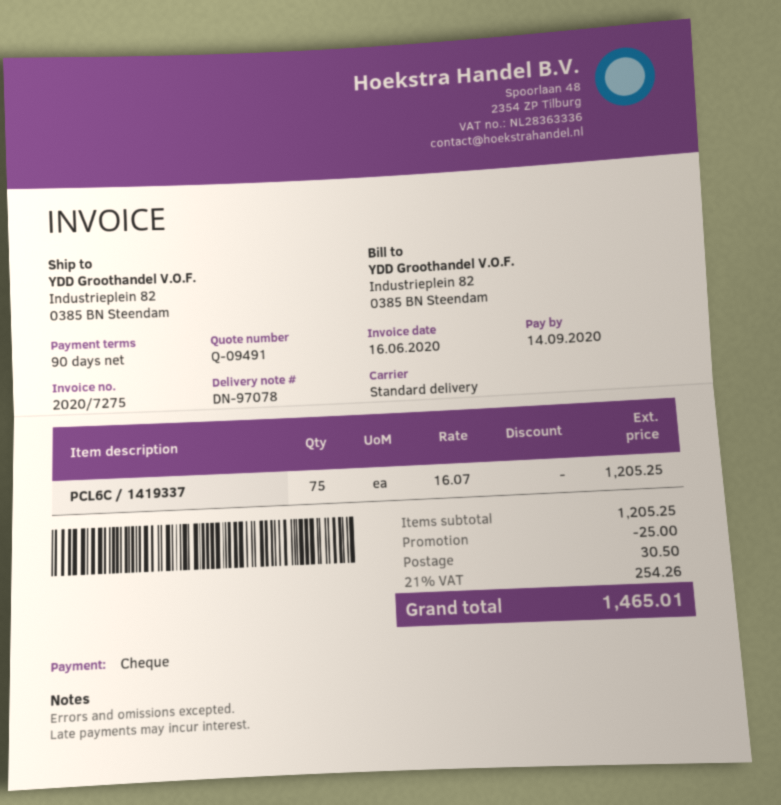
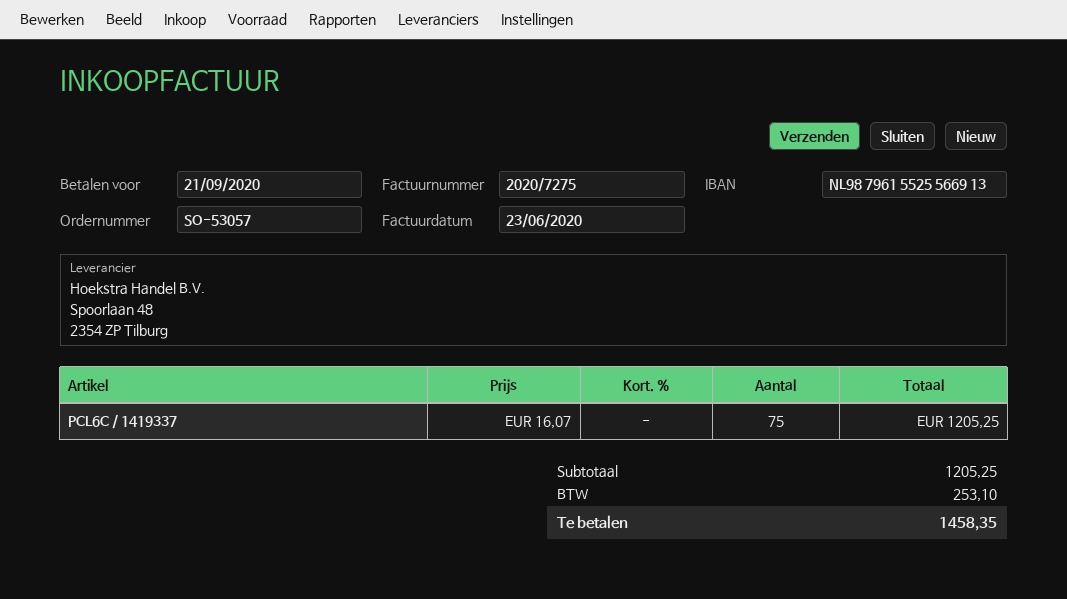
invoice date: 2020-06-16 -> 2020-06-23
due date: 2020-09-14 -> 2020-09-21
discount: 25.00 -> none
shipping: 30.50 -> none
tax: 254.26 -> 253.10
total: 1465.01 -> 1458.35

